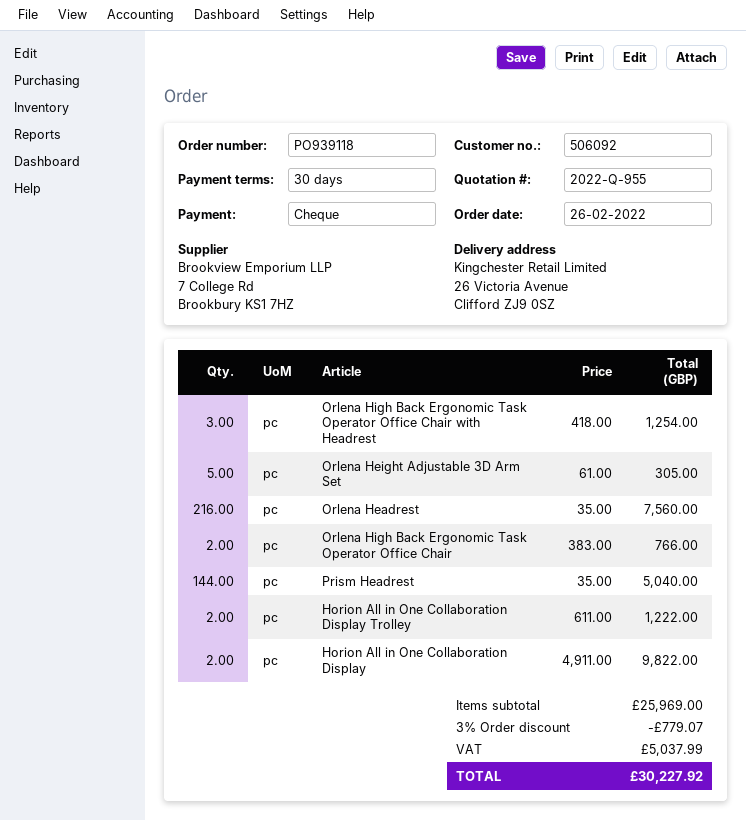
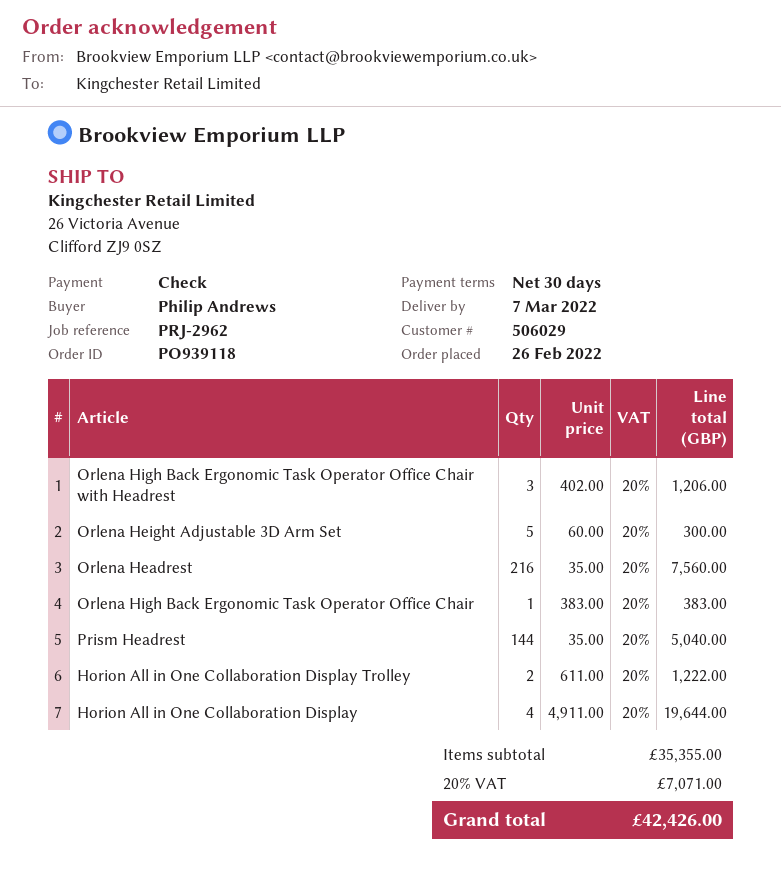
customer number: 506092 -> 506029
Orlena High Back Ergonomic Task Operator Office Chair with Headrest: 3 x 418.00 = 1254.00 -> 3 x 402.00 = 1206.00
Orlena Height Adjustable 3D Arm Set: 5 x 61.00 = 305.00 -> 5 x 60.00 = 300.00
Orlena High Back Ergonomic Task Operator Office Chair: 2 x 383.00 = 766.00 -> 1 x 383.00 = 383.00
Horion All in One Collaboration Display: 2 x 4911.00 = 9822.00 -> 4 x 4911.00 = 19644.00
subtotal: 25969.00 -> 35355.00
discount: 3% = 779.07 -> none
tax: 5037.99 -> 7071.00
total: 30227.92 -> 42426.00

